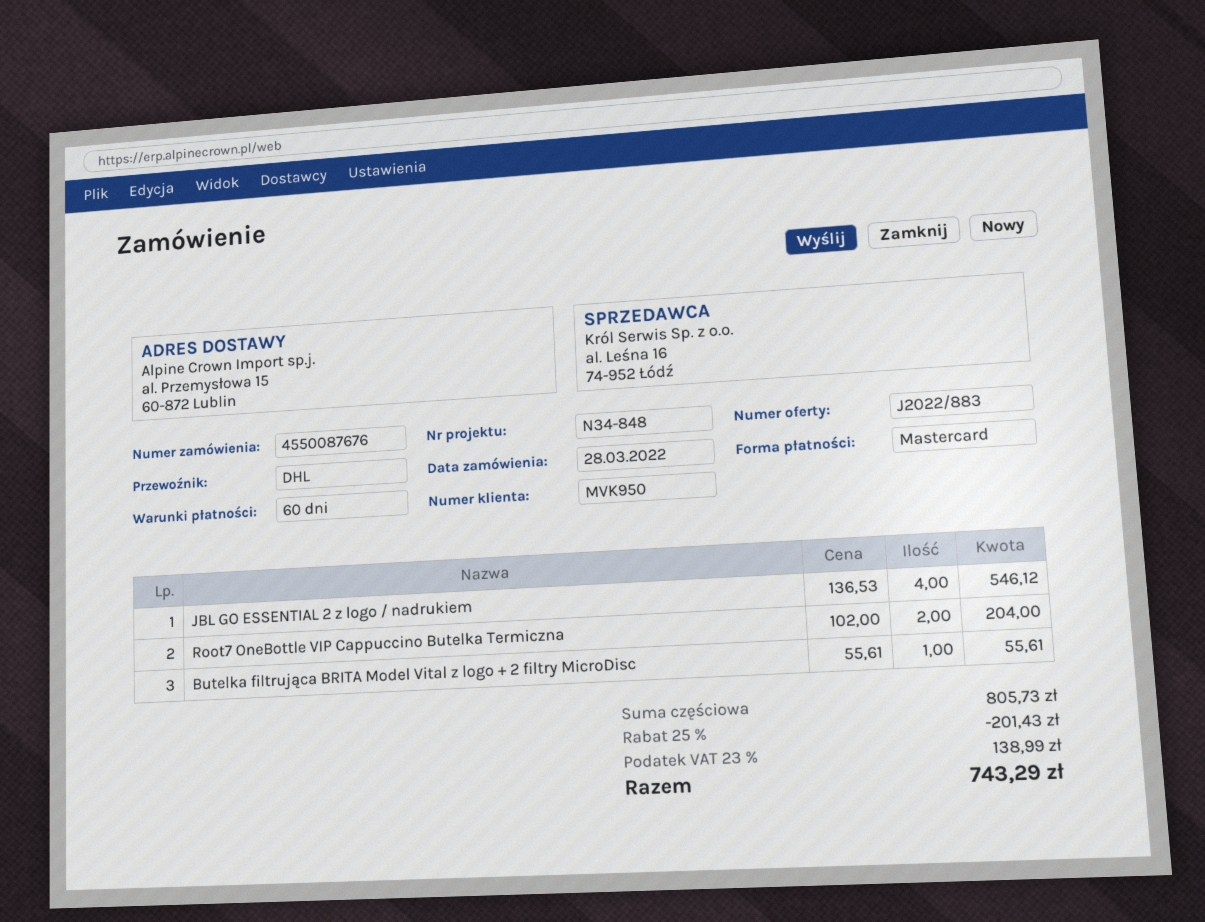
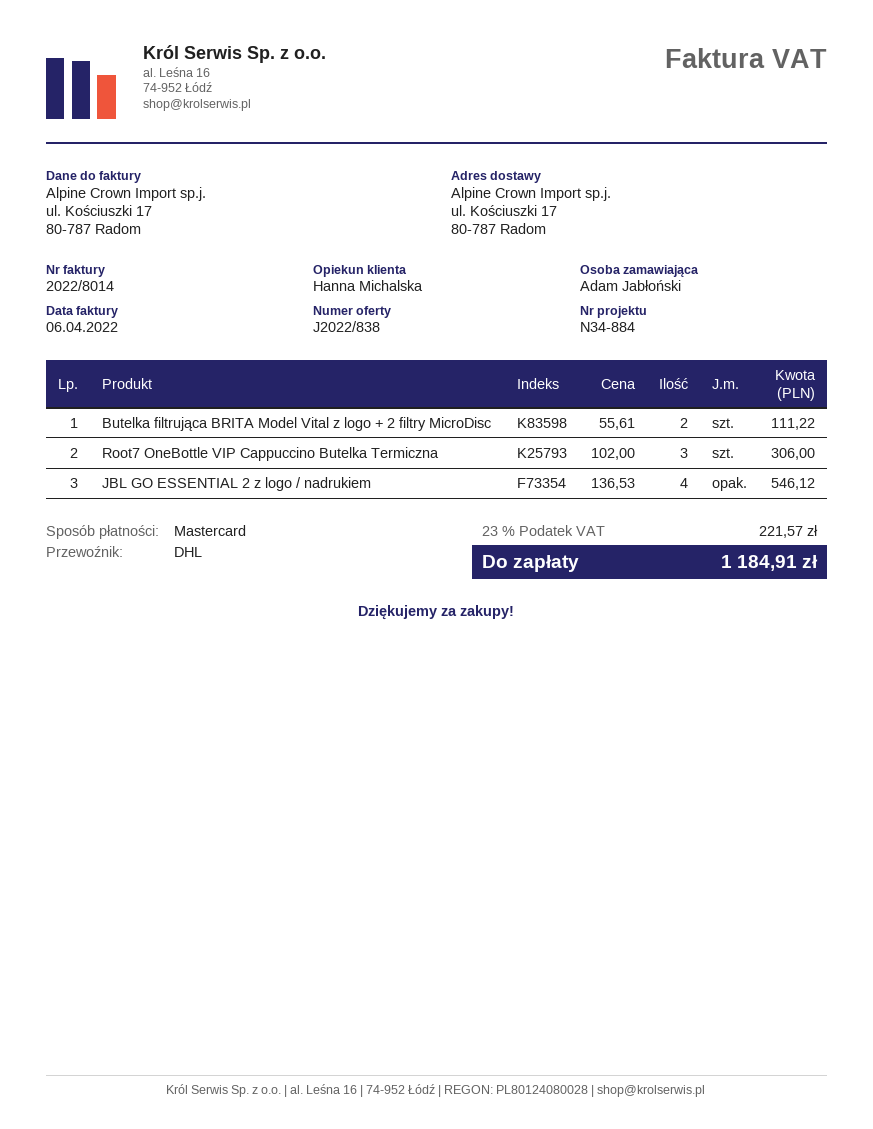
quote number: J2022/883 -> J2022/838
reference: N34-848 -> N34-884
ship to: al. Przemysłowa 15, 60-872 Lublin -> ul. Kościuszki 17, 80-787 Radom
Root7 OneBottle VIP Cappuccino Butelka Termiczna: 2 x 102.00 = 204.00 -> 3 x 102.00 = 306.00
Butelka filtrująca BRITA Model Vital z logo + 2 filtry MicroDisc: 1 x 55.61 = 55.61 -> 2 x 55.61 = 111.22
discount: 25% = 201.43 -> none
tax: 23% = 138.99 -> 23% = 221.57
total: 743.29 -> 1184.91

